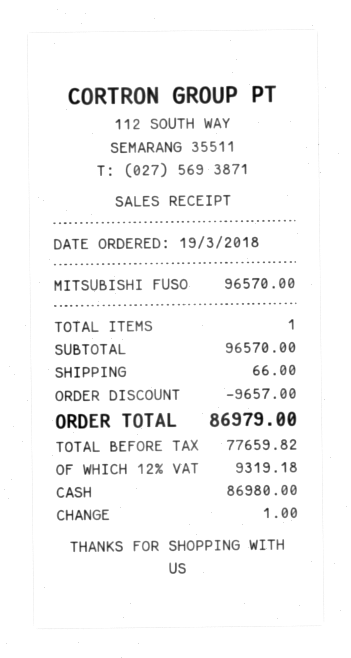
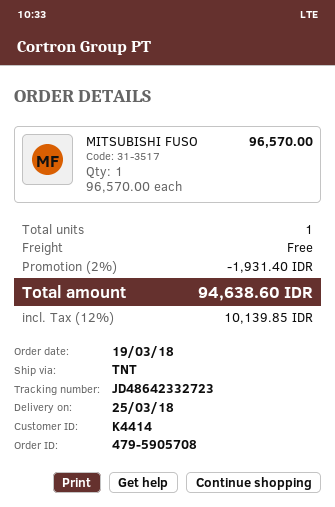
discount: 9657.00 -> 1931.40
shipping: 66.00 -> 0.00
tax: 12% = 9319.18 -> 12% = 10139.85
total: 86979.00 -> 94638.60

